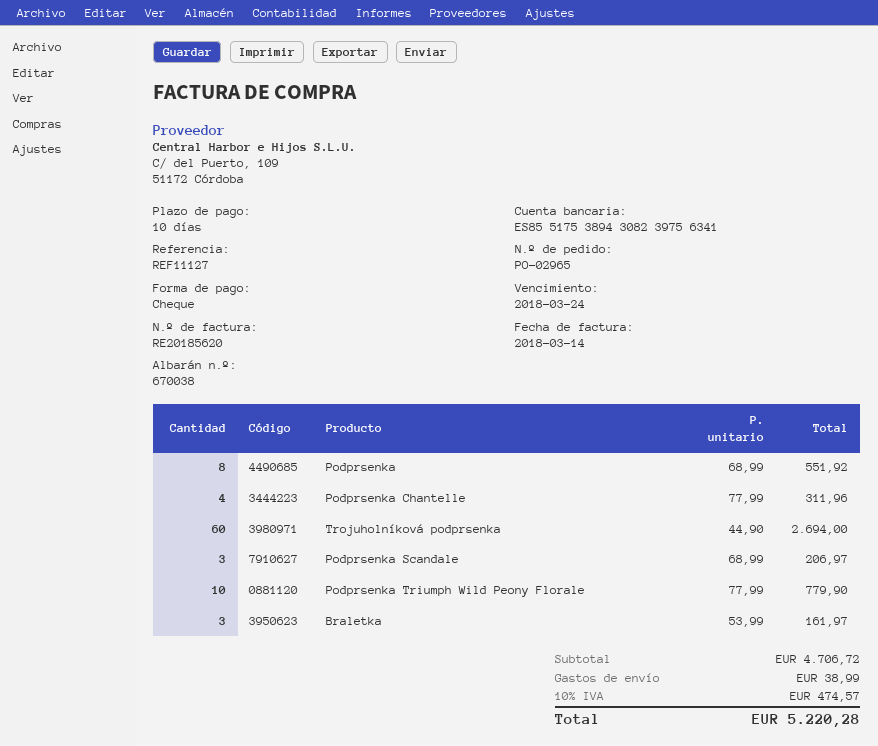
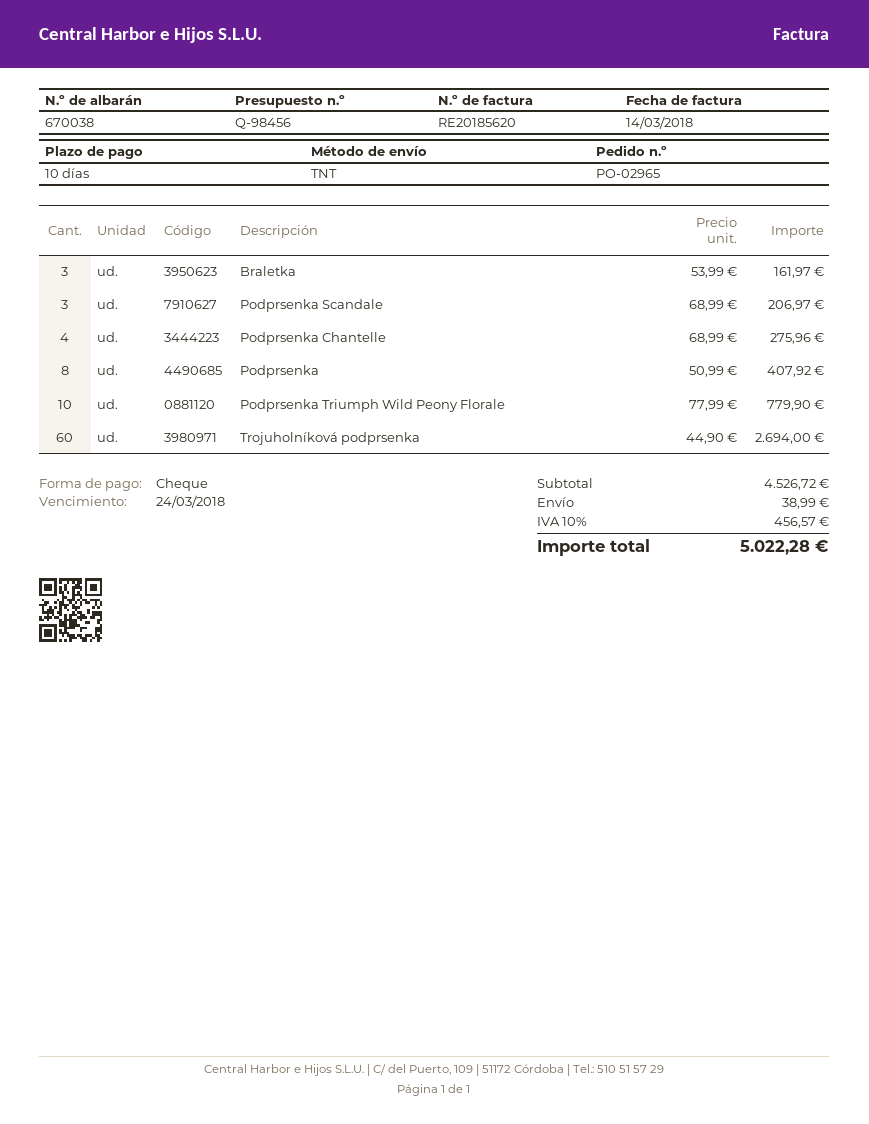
Podprsenka: 8 x 68.99 = 551.92 -> 8 x 50.99 = 407.92
Podprsenka Chantelle: 4 x 77.99 = 311.96 -> 4 x 68.99 = 275.96
subtotal: 4706.72 -> 4526.72
tax: 10% = 474.57 -> 10% = 456.57
total: 5220.28 -> 5022.28

